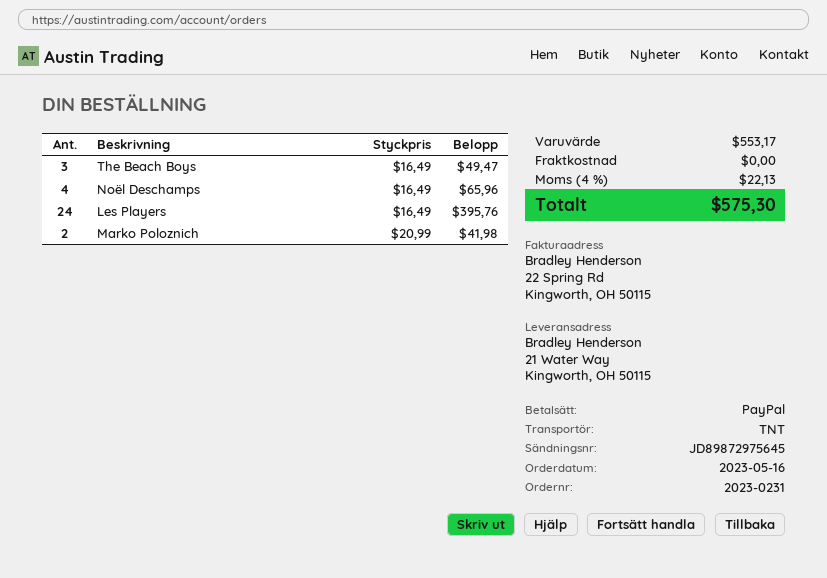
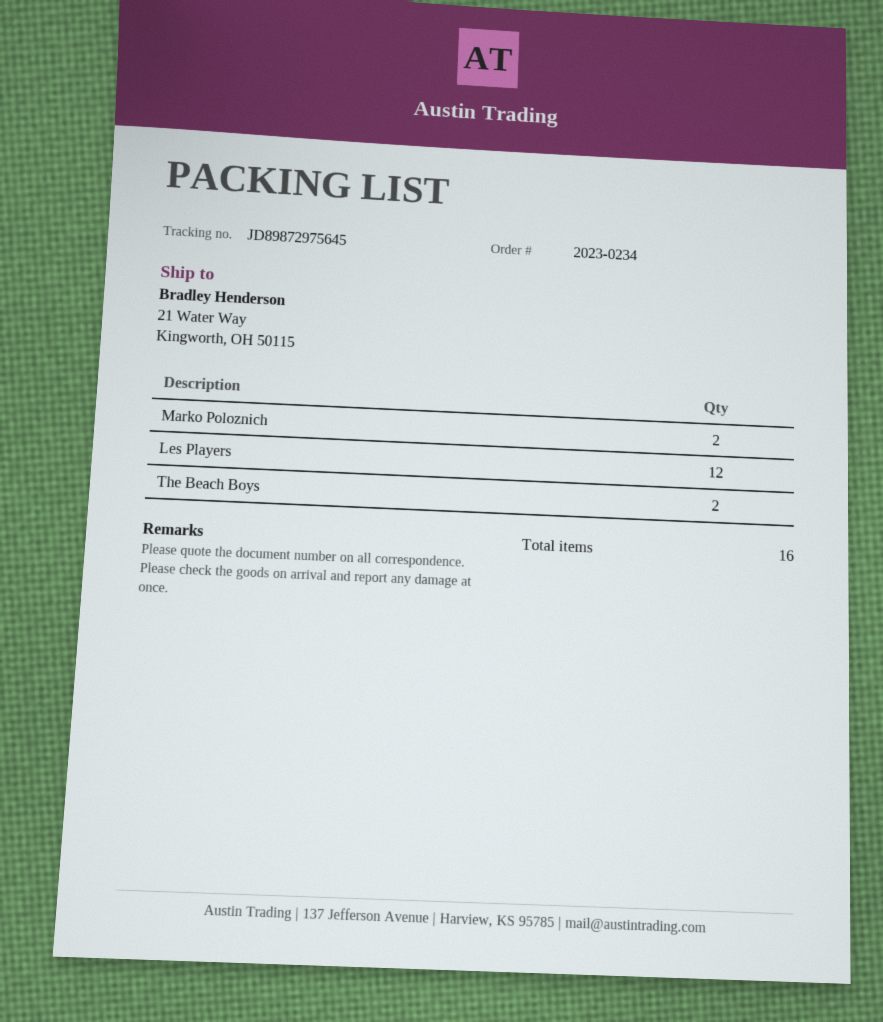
order number: 2023-0231 -> 2023-0234
The Beach Boys: 3 -> 2
Noël Deschamps: 4 -> none
Les Players: 24 -> 12

